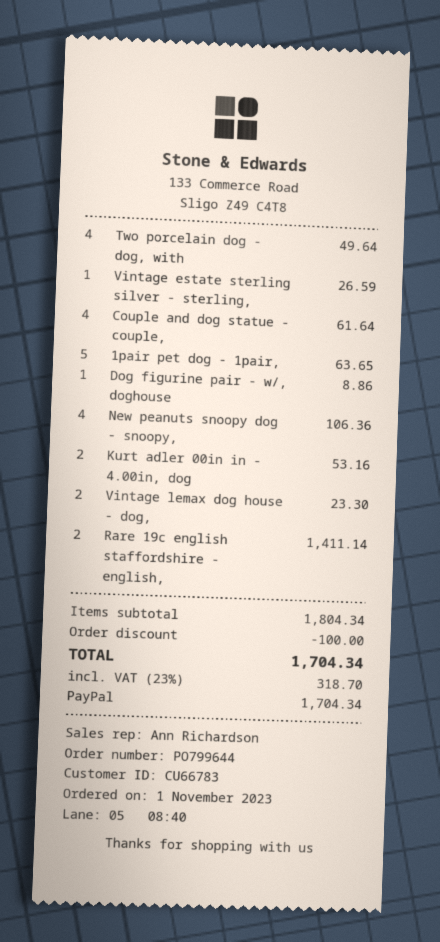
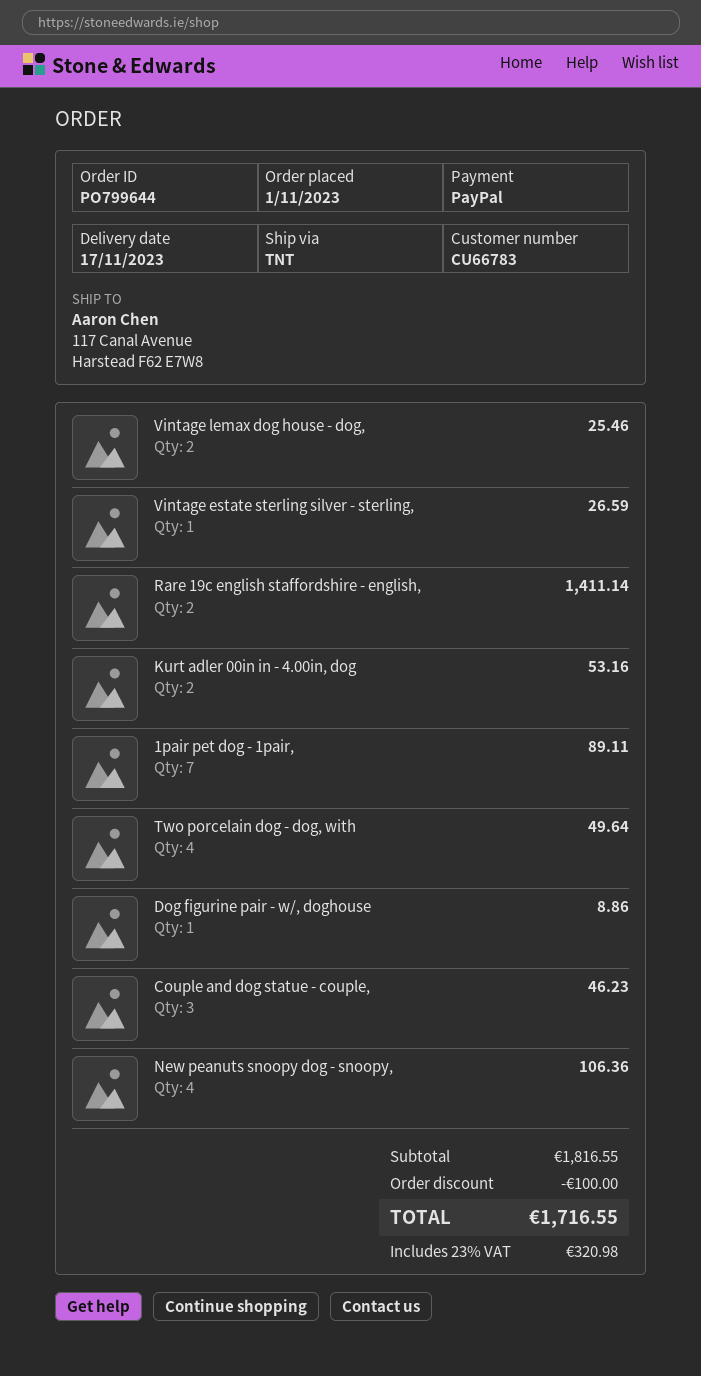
Couple and dog statue - couple,: 4 for 61.64 -> 3 for 46.23
1pair pet dog - 1pair,: 5 for 63.65 -> 7 for 89.11
Vintage lemax dog house - dog,: 2 for 23.30 -> 2 for 25.46
subtotal: 1804.34 -> 1816.55
tax: 23% = 318.70 -> 23% = 320.98
total: 1704.34 -> 1716.55

